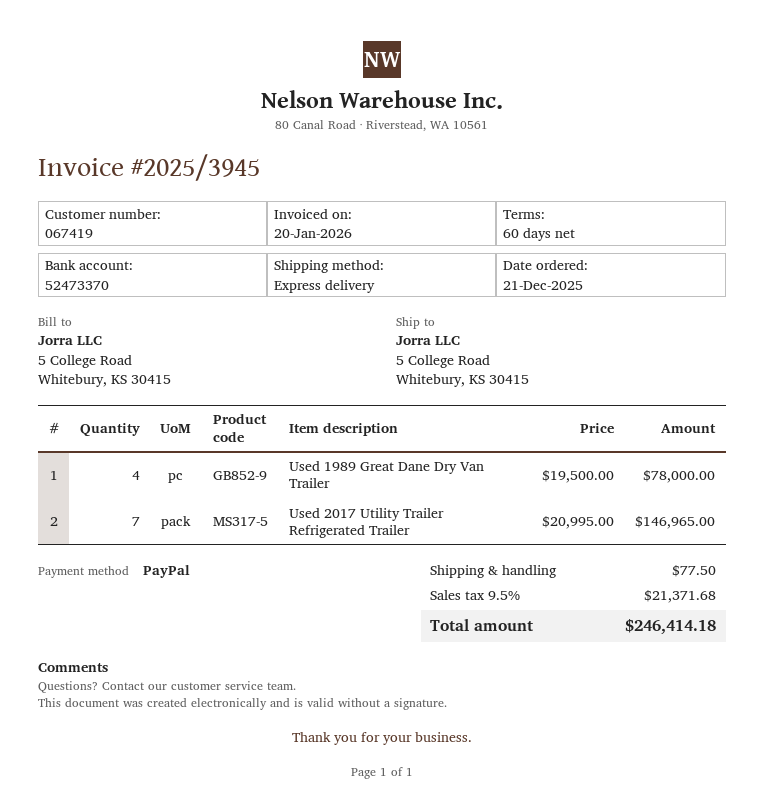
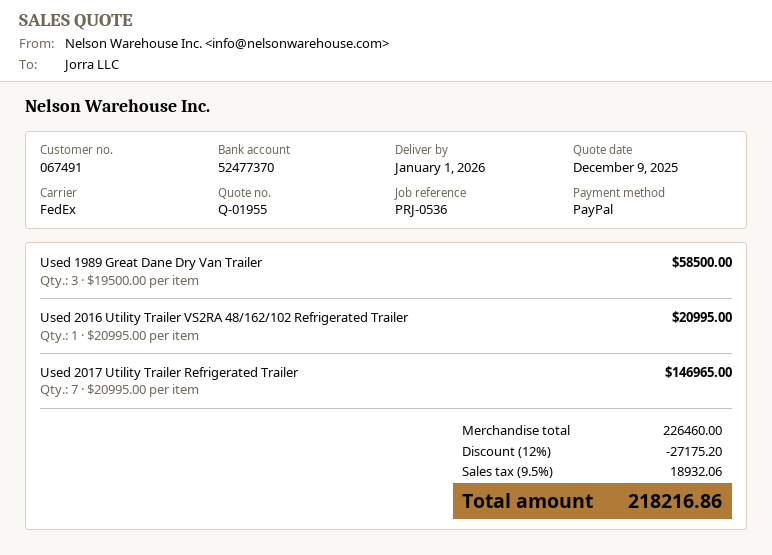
customer number: 067419 -> 067491
bank account: 52473370 -> 52477370
shipping method: express -> FedEx
Used 1989 Great Dane Dry Van Trailer: 4 x 19500.00 = 78000.00 -> 3 x 19500.00 = 58500.00
Used 2016 Utility Trailer VS2RA 48/162/102 Refrigerated Trailer: none -> 1 x 20995.00 = 20995.00
discount: none -> 12% = 27175.20
shipping: 77.50 -> none
tax: 9.5% = 21371.68 -> 9.5% = 18932.06
total: 246414.18 -> 218216.86

